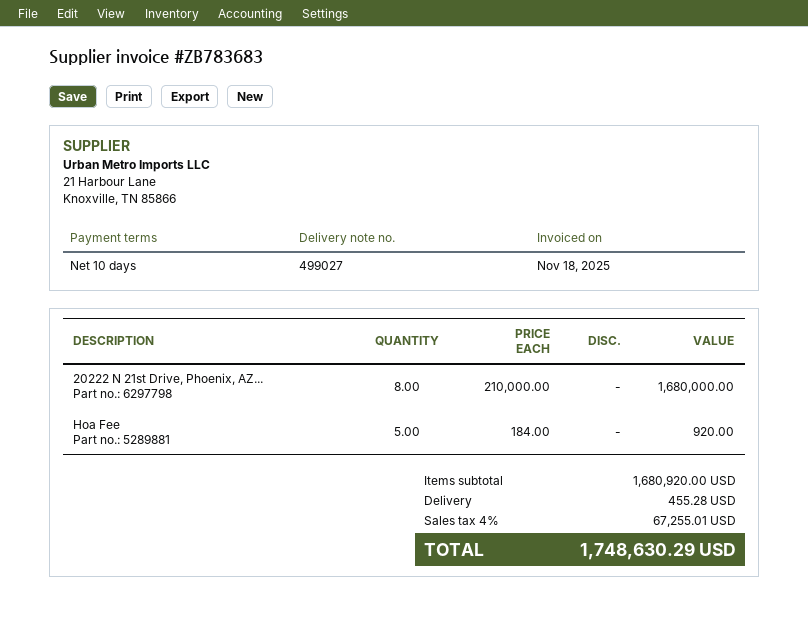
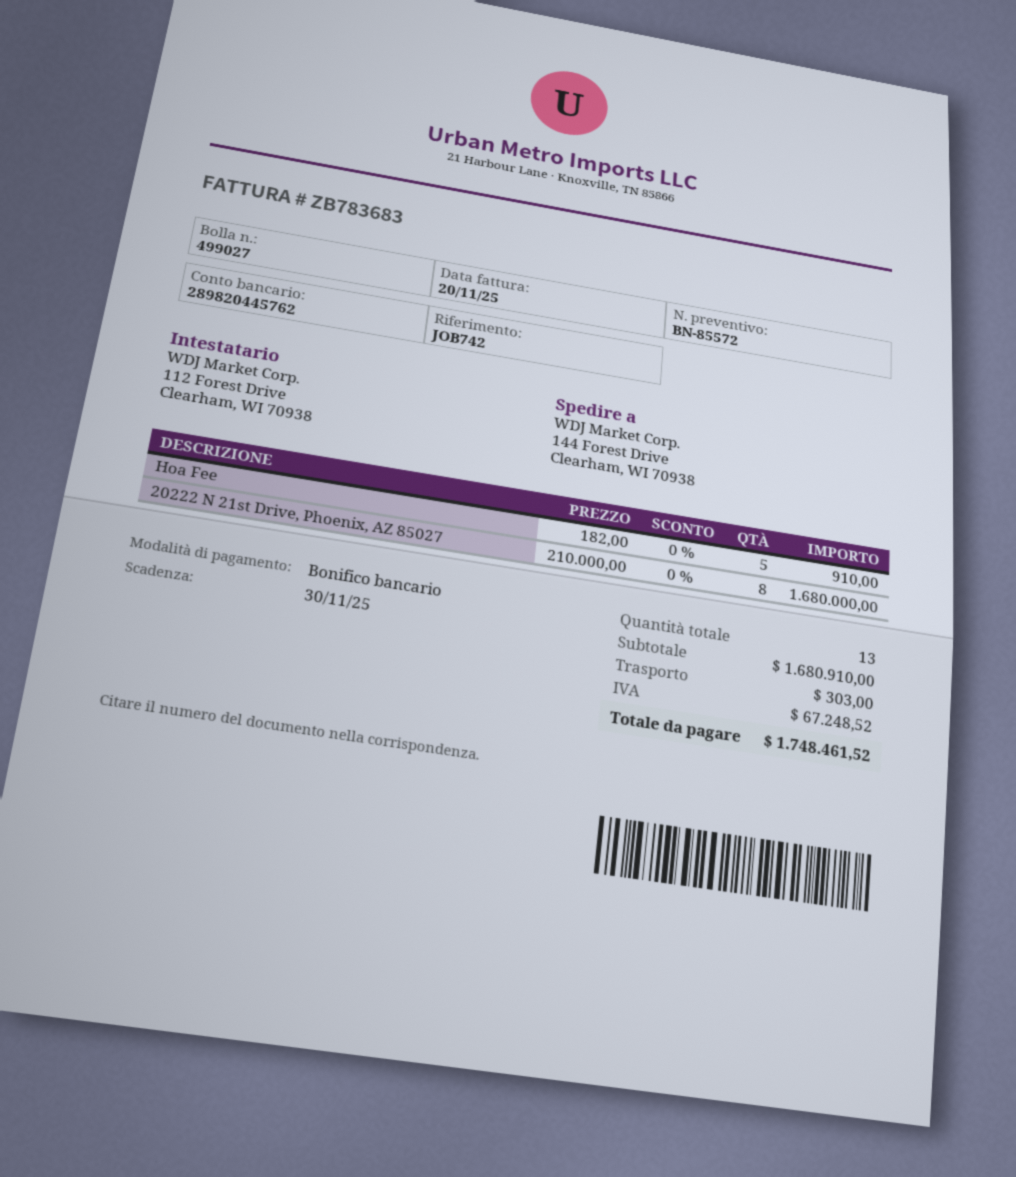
invoice date: 2025-11-18 -> 2025-11-20
Hoa Fee: 5 x 184.00 = 920.00 -> 5 x 182.00 = 910.00
subtotal: 1680920.00 -> 1680910.00
shipping: 455.28 -> 303.00
tax: 67255.01 -> 67248.52
total: 1748630.29 -> 1748461.52

